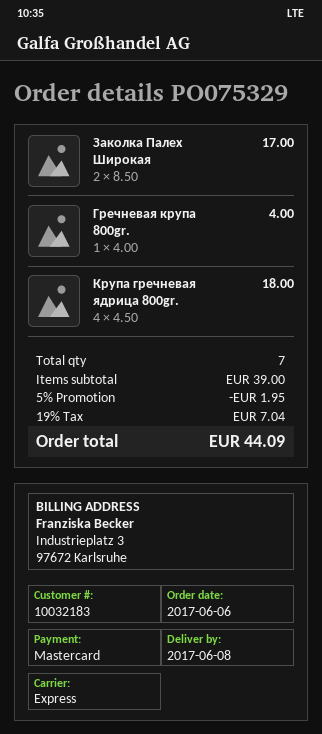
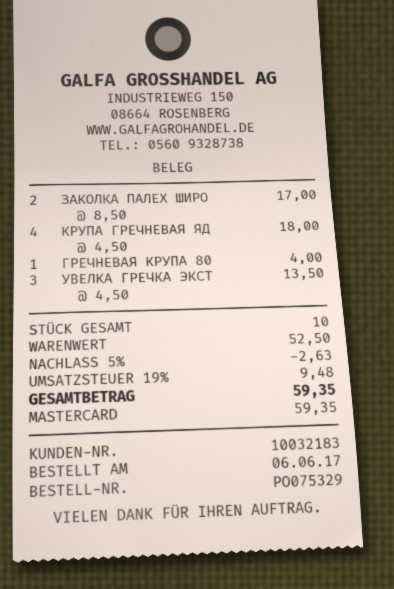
УВЕЛКА ГРЕЧКА ЭКСТ: none -> 3 x 4.50 = 13.50
total quantity: 7 -> 10
subtotal: 39.00 -> 52.50
discount: 5% = 1.95 -> 5% = 2.63
tax: 19% = 7.04 -> 19% = 9.48
total: 44.09 -> 59.35

